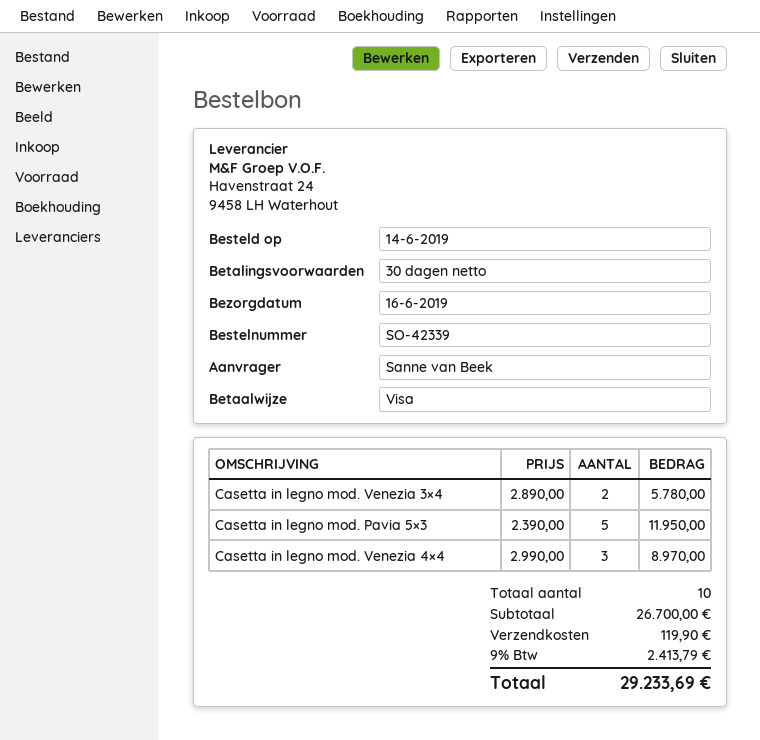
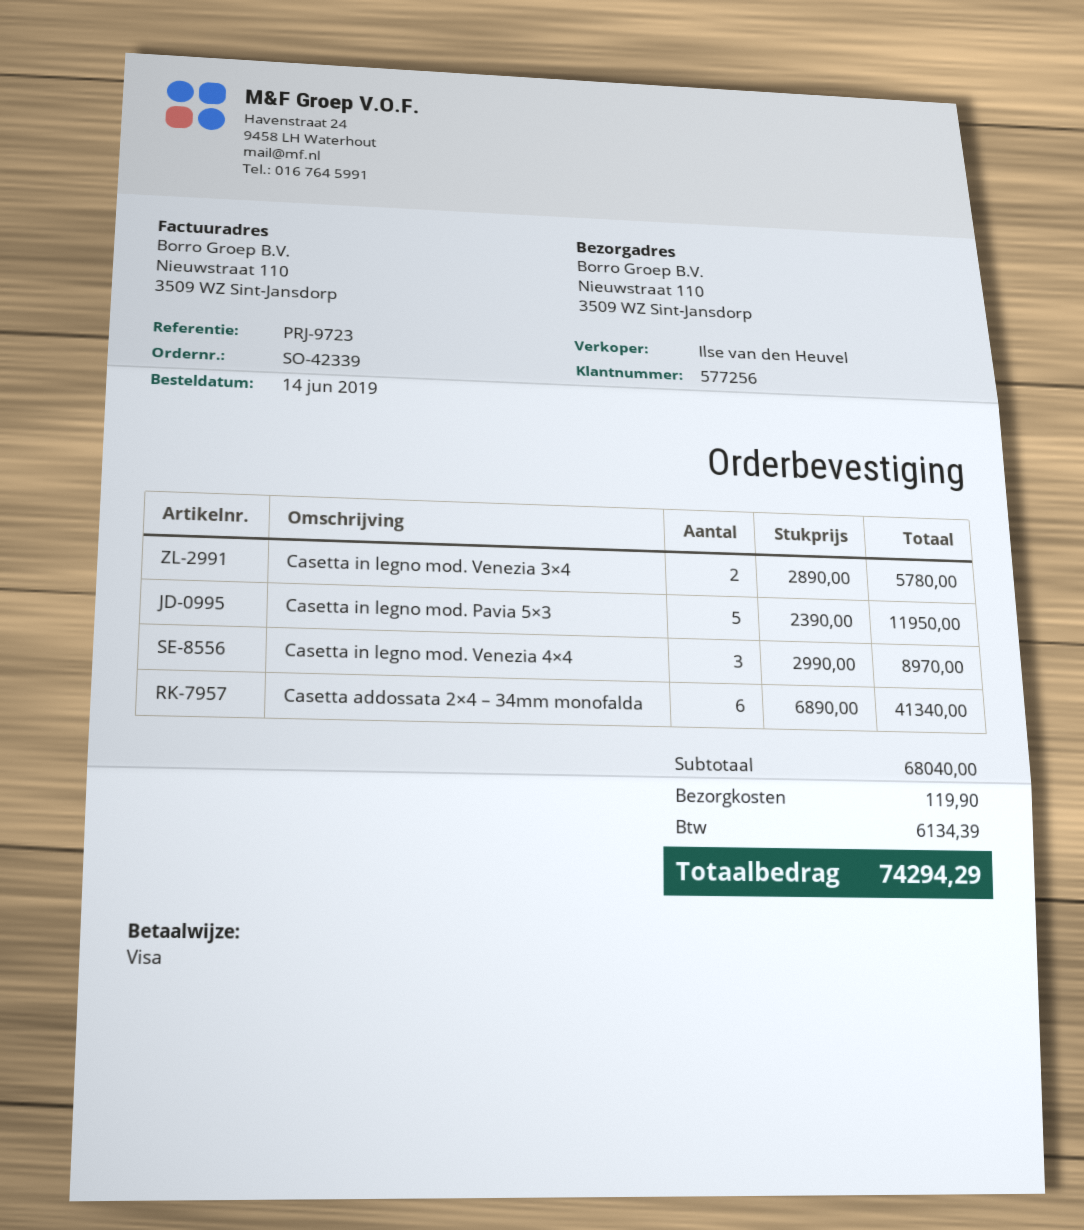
Casetta addossata 2×4 – 34mm monofalda: none -> 6 x 6890.00 = 41340.00
subtotal: 26700.00 -> 68040.00
tax: 2413.79 -> 6134.39
total: 29233.69 -> 74294.29

